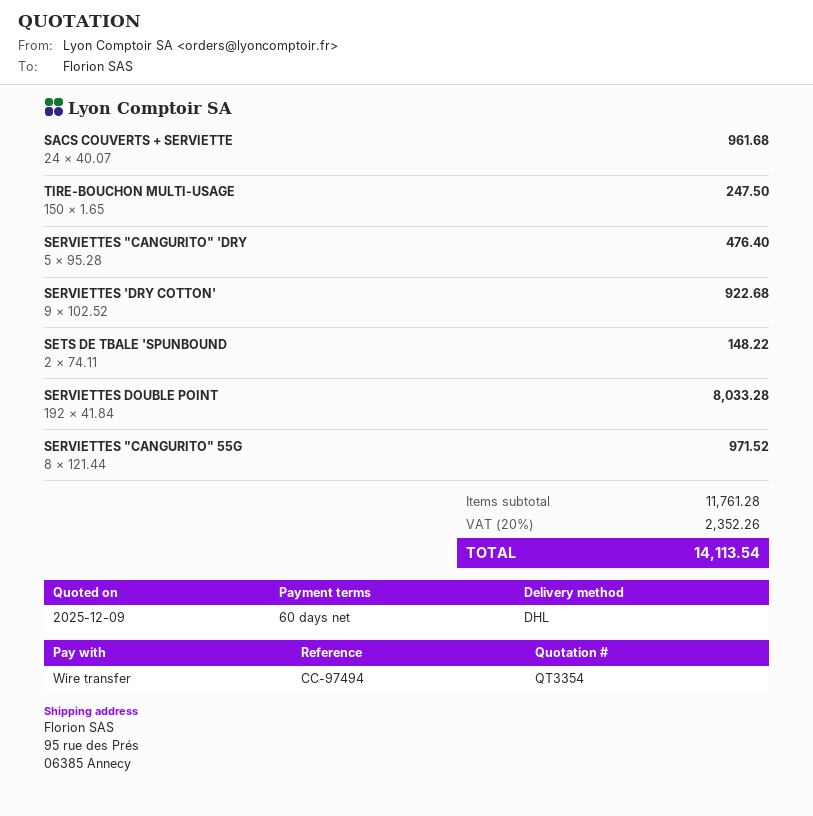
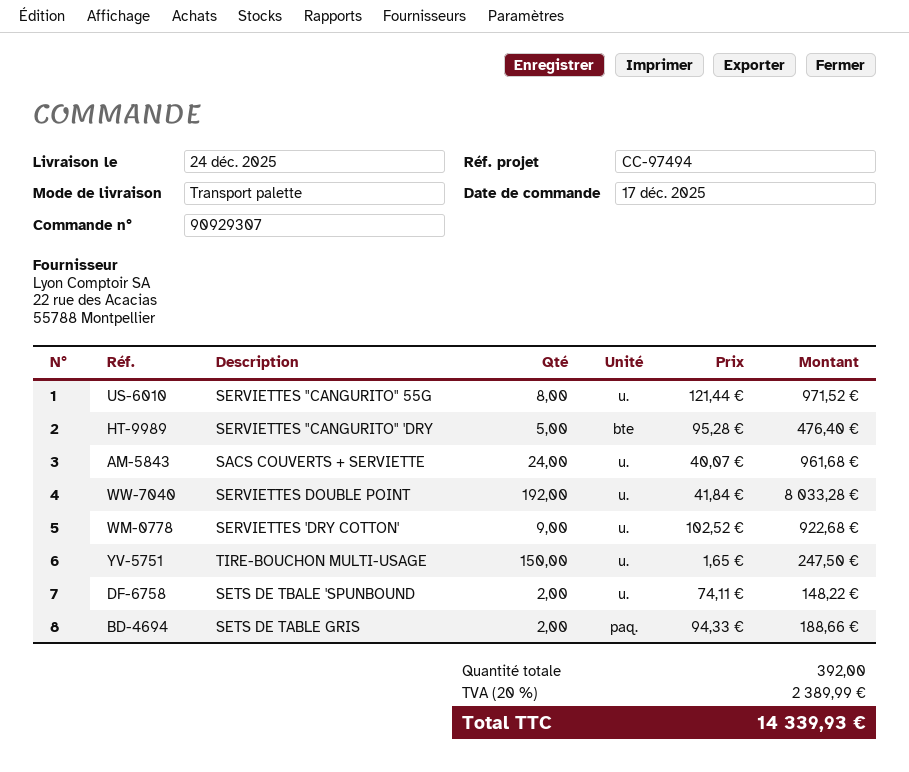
shipping method: DHL -> pallet freight
SETS DE TABLE GRIS: none -> 2 x 94.33 = 188.66
tax: 20% = 2352.26 -> 20% = 2389.99
total: 14113.54 -> 14339.93

